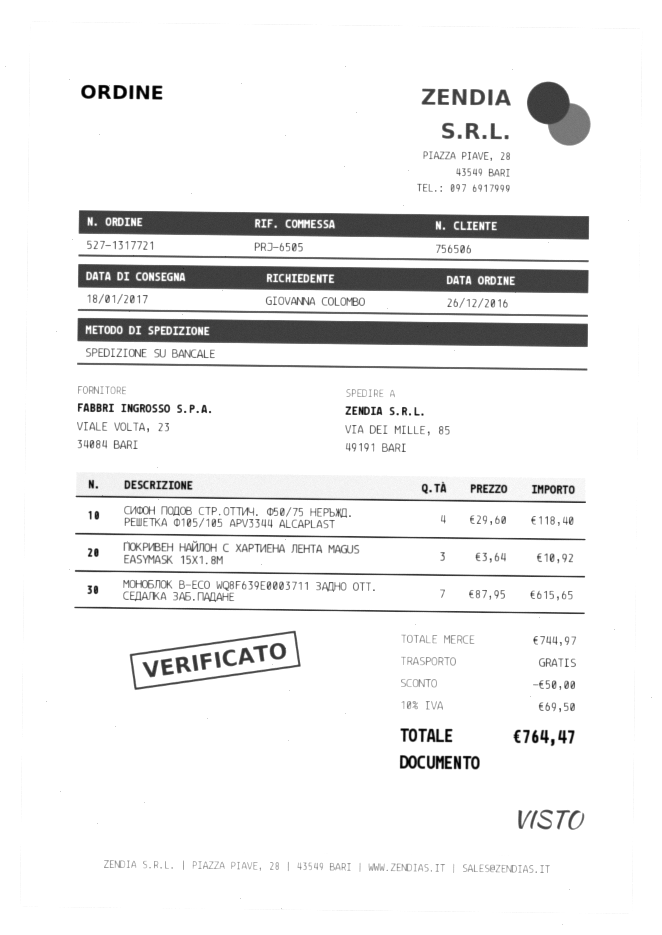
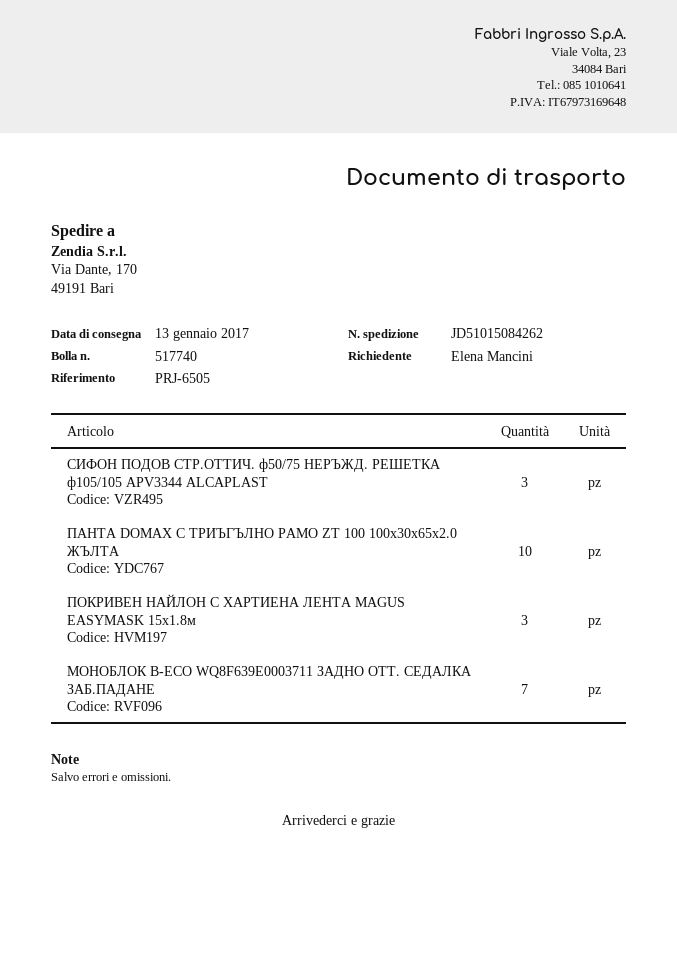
delivery date: 2017-01-18 -> 2017-01-13
ordered by: GIOVANNA COLOMBO -> Elena Mancini
ship to: VIA DEI MILLE, 85, 49191 BARI -> Via Dante, 170, 49191 Bari
СИФОН ПОДОВ СТР.ОТТИЧ. Ф50/75 НЕРЪЖД. РЕШЕТКА Ф105/105 APV3344 ALCAPLAST: 4 -> 3
ПАНТА DOMAX С ТРИЪГЪЛНО РАМО ZT 100 100x30x65x2.0 ЖЪЛТА: none -> 10

